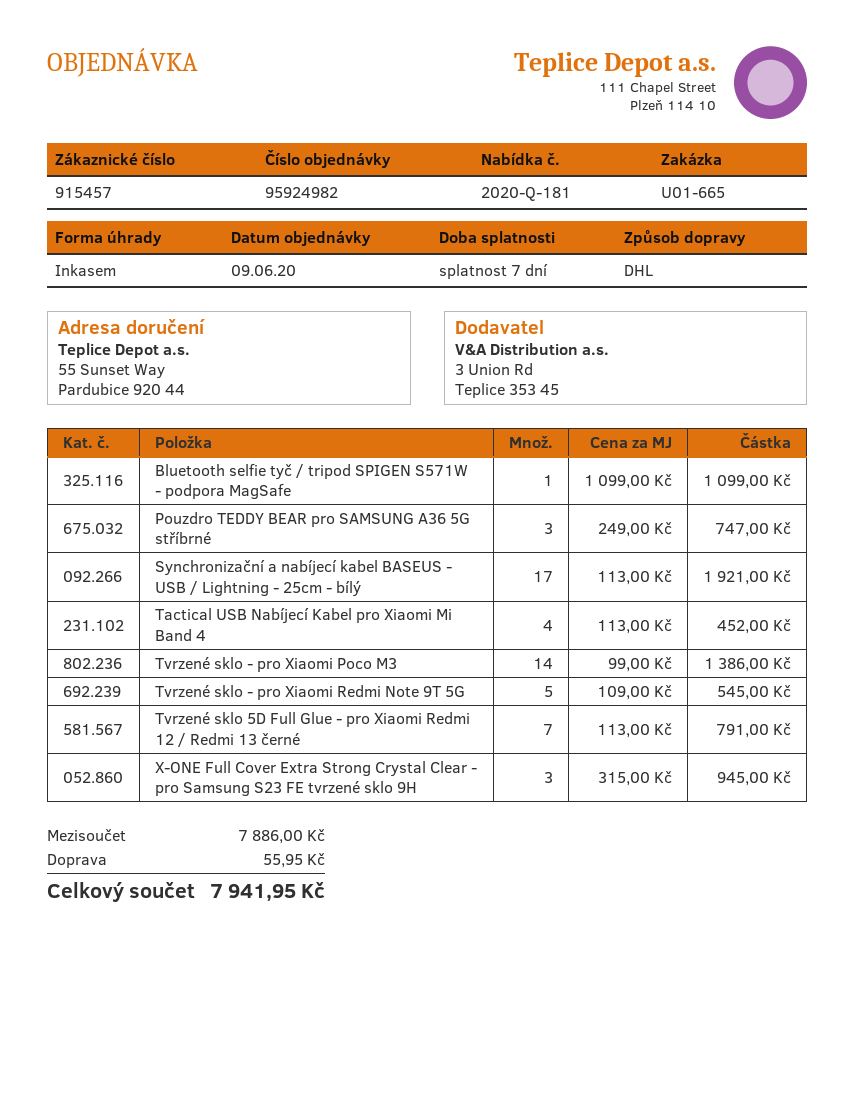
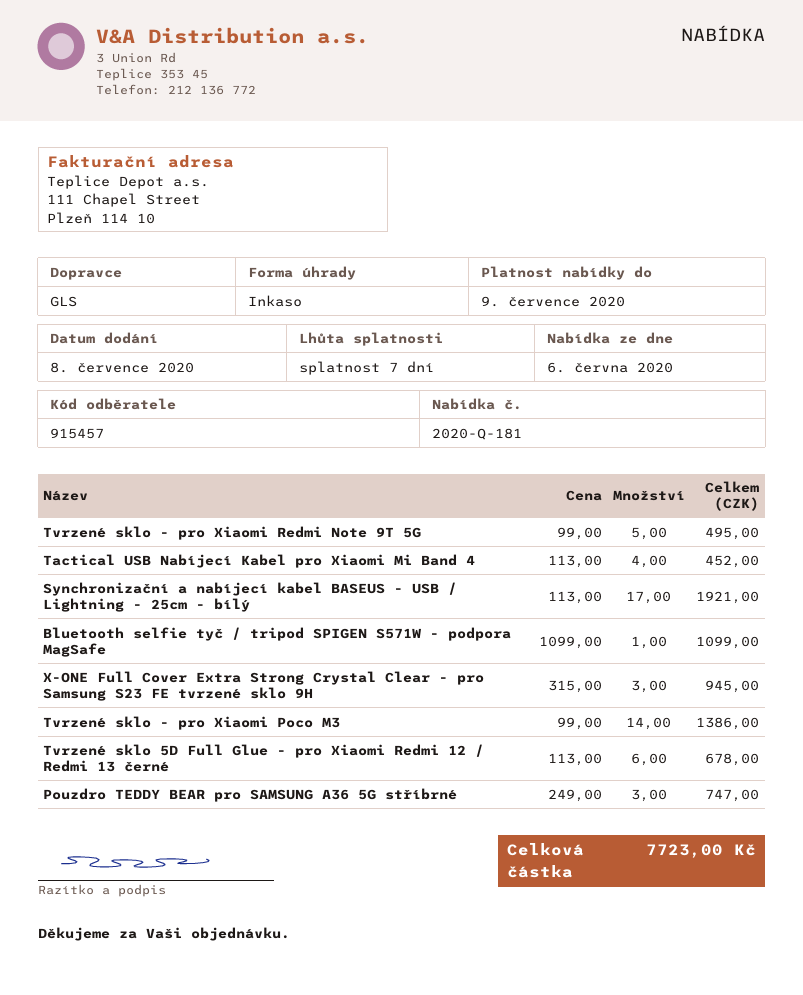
shipping method: DHL -> GLS
Tvrzené sklo - pro Xiaomi Redmi Note 9T 5G: 5 x 109.00 = 545.00 -> 5 x 99.00 = 495.00
Tvrzené sklo 5D Full Glue - pro Xiaomi Redmi 12 / Redmi 13 černé: 7 x 113.00 = 791.00 -> 6 x 113.00 = 678.00
shipping: 55.95 -> none
total: 7941.95 -> 7723.00

